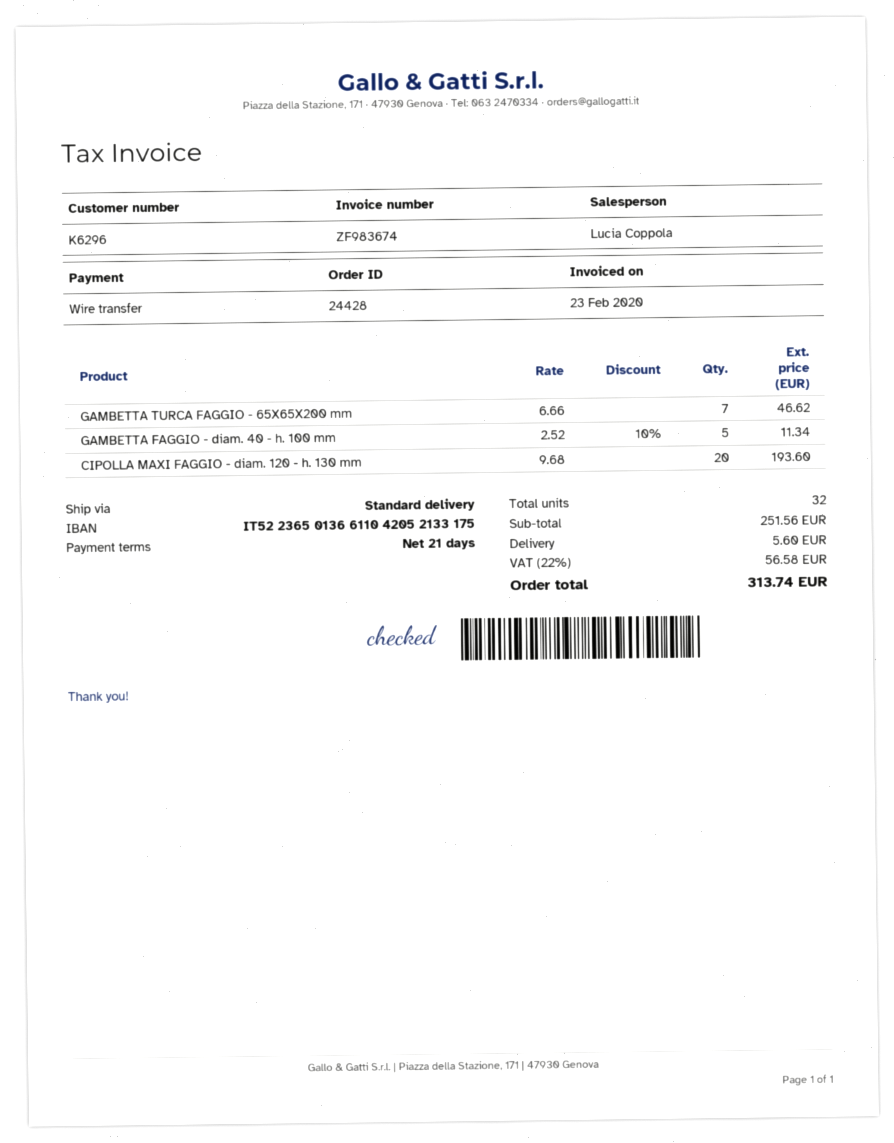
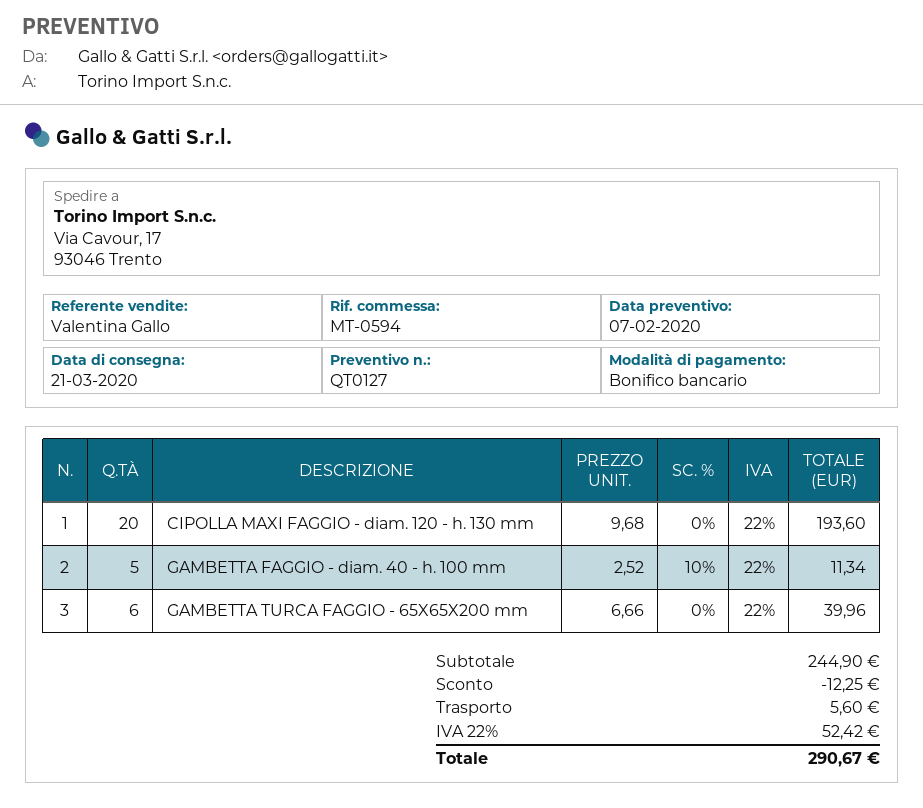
sales rep: Lucia Coppola -> Valentina Gallo
GAMBETTA TURCA FAGGIO - 65X65X200 mm: 7 x 6.66 = 46.62 -> 6 x 6.66 = 39.96
subtotal: 251.56 -> 244.90
discount: none -> 12.25
tax: 22% = 56.58 -> 22% = 52.42
total: 313.74 -> 290.67

